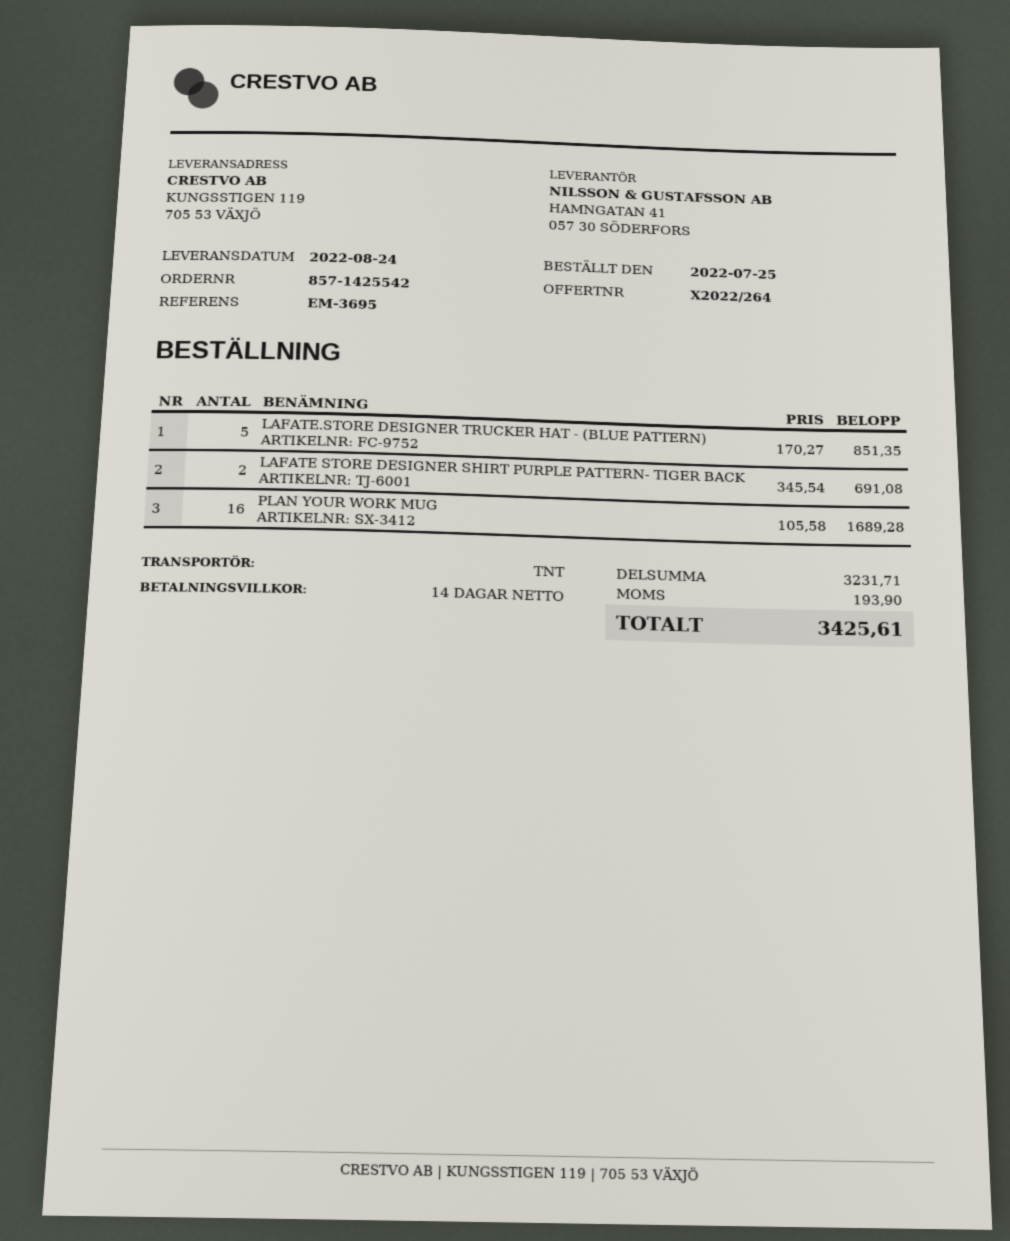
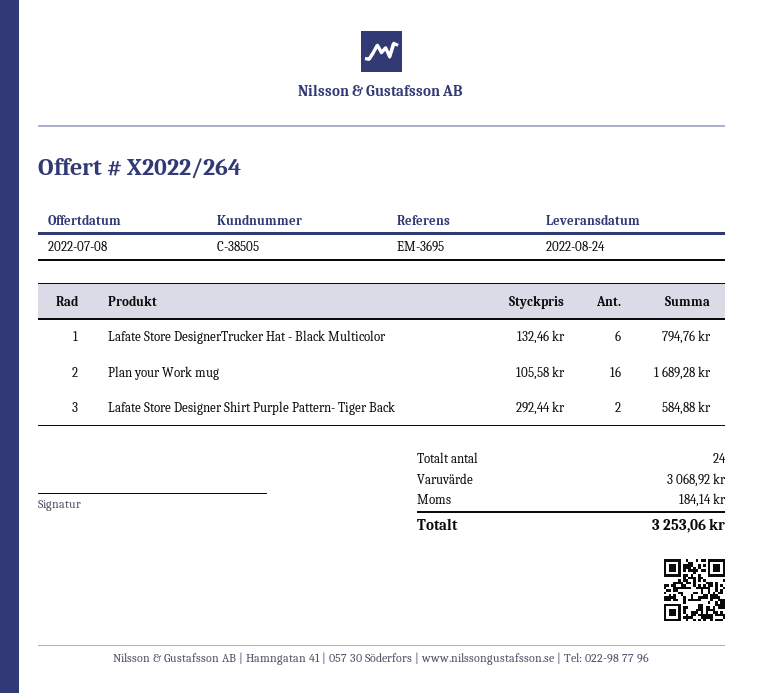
LAFATE.STORE DESIGNER TRUCKER HAT - (BLUE PATTERN): 5 x 170.27 = 851.35 -> none
LAFATE STORE DESIGNER SHIRT PURPLE PATTERN- TIGER BACK: 2 x 345.54 = 691.08 -> 2 x 292.44 = 584.88
Lafate Store DesignerTrucker Hat - Black Multicolor: none -> 6 x 132.46 = 794.76
subtotal: 3231.71 -> 3068.92
tax: 193.90 -> 184.14
total: 3425.61 -> 3253.06

